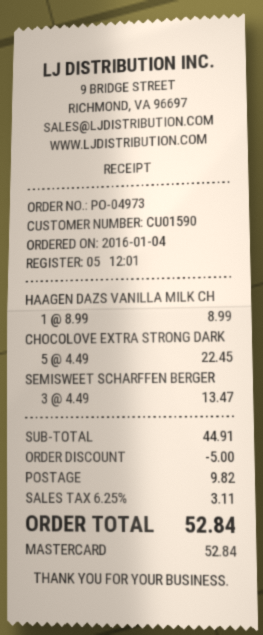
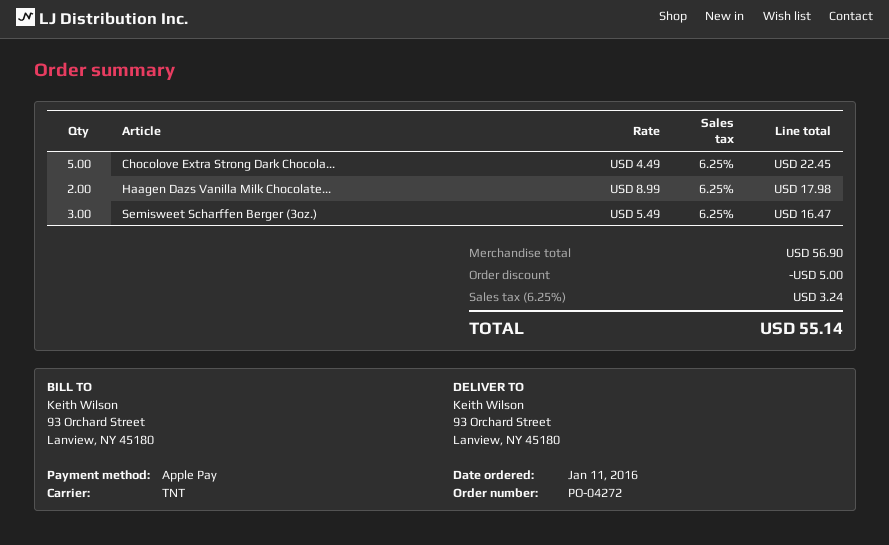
order number: PO-04973 -> PO-04272
order date: 2016-01-04 -> 2016-01-11
payment method: Mastercard -> Apple Pay
HAAGEN DAZS VANILLA MILK CH: 1 x 8.99 = 8.99 -> 2 x 8.99 = 17.98
SEMISWEET SCHARFFEN BERGER: 3 x 4.49 = 13.47 -> 3 x 5.49 = 16.47
subtotal: 44.91 -> 56.90
shipping: 9.82 -> none
tax: 6.25% = 3.11 -> 6.25% = 3.24
total: 52.84 -> 55.14

